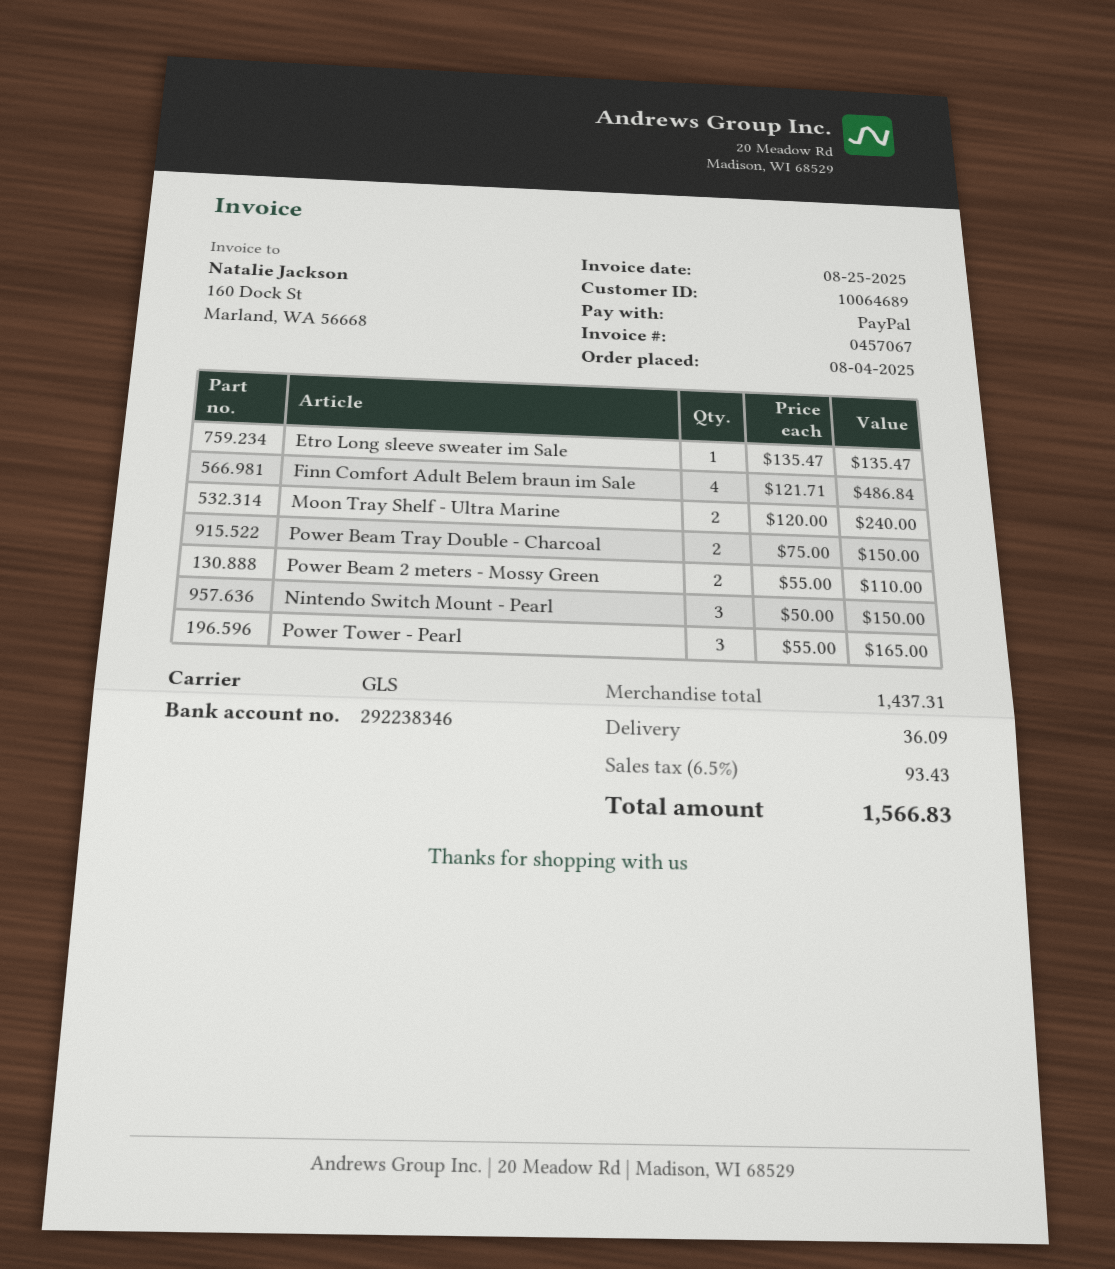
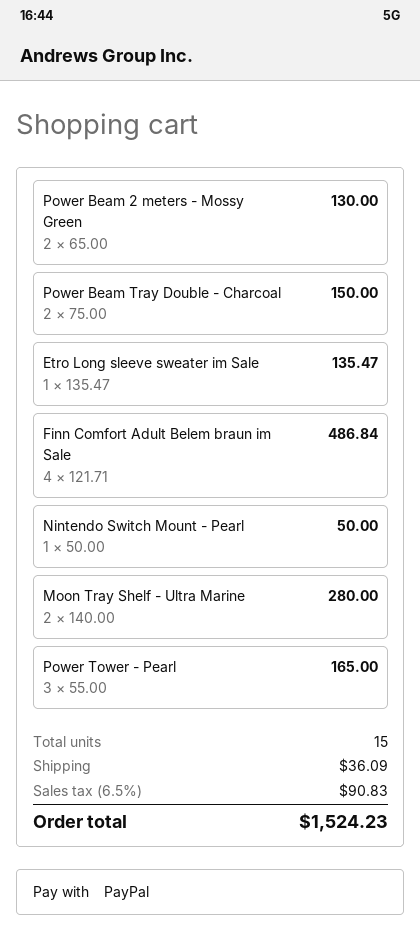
Moon Tray Shelf - Ultra Marine: 2 x 120.00 = 240.00 -> 2 x 140.00 = 280.00
Power Beam 2 meters - Mossy Green: 2 x 55.00 = 110.00 -> 2 x 65.00 = 130.00
Nintendo Switch Mount - Pearl: 3 x 50.00 = 150.00 -> 1 x 50.00 = 50.00
tax: 6.5% = 93.43 -> 6.5% = 90.83
total: 1566.83 -> 1524.23

